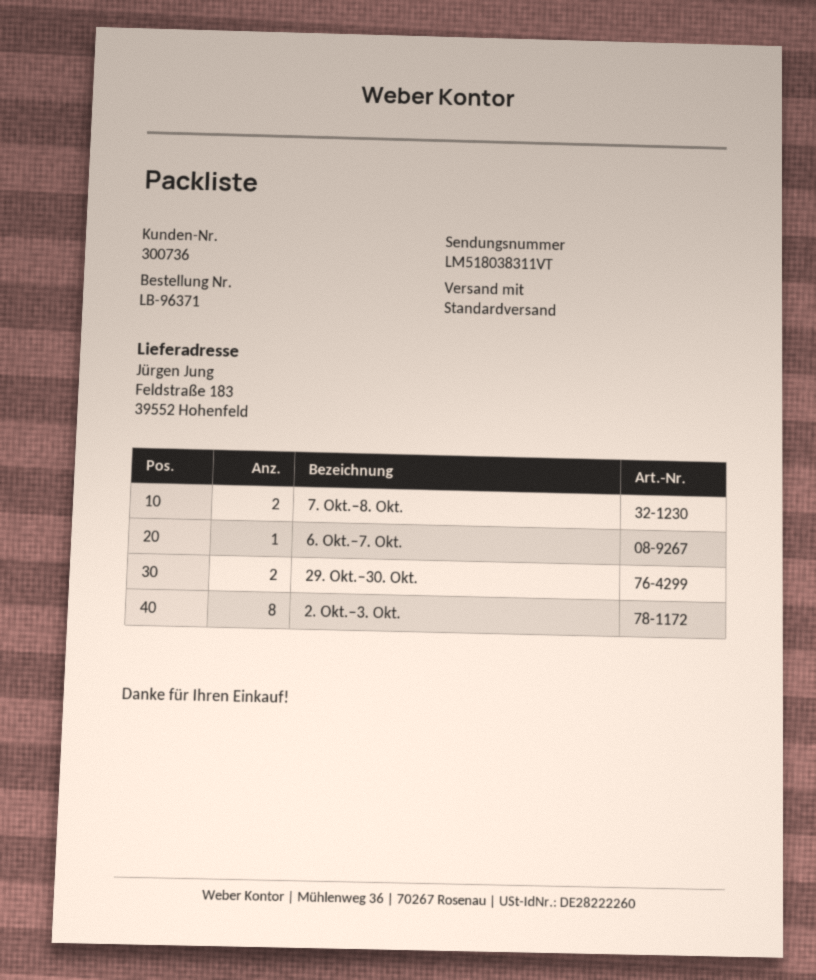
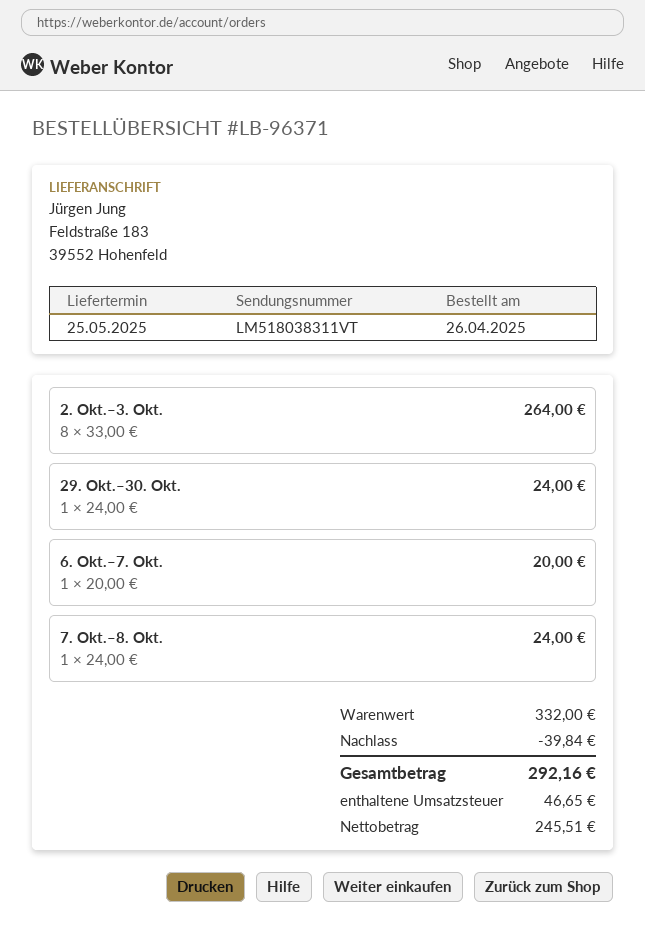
7. Okt.–8. Okt.: 2 -> 1
29. Okt.–30. Okt.: 2 -> 1

